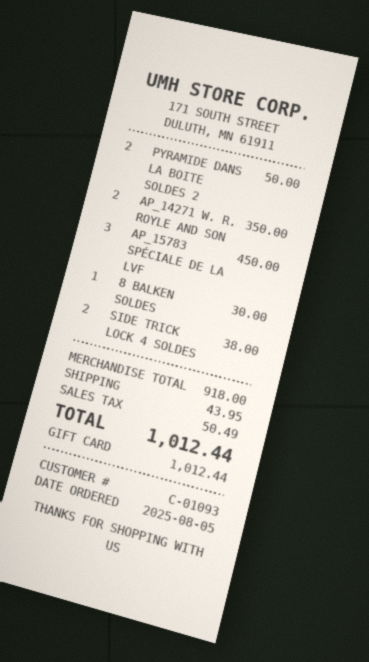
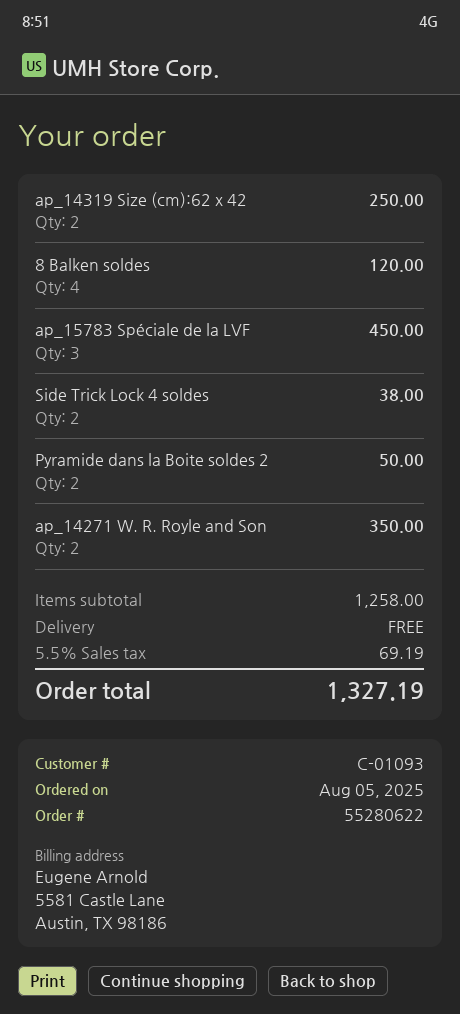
8 BALKEN SOLDES: 1 for 30.00 -> 4 for 120.00
ap_14319 Size (cm):62 x 42: none -> 2 for 250.00
subtotal: 918.00 -> 1258.00
shipping: 43.95 -> 0.00
tax: 50.49 -> 69.19
total: 1012.44 -> 1327.19

